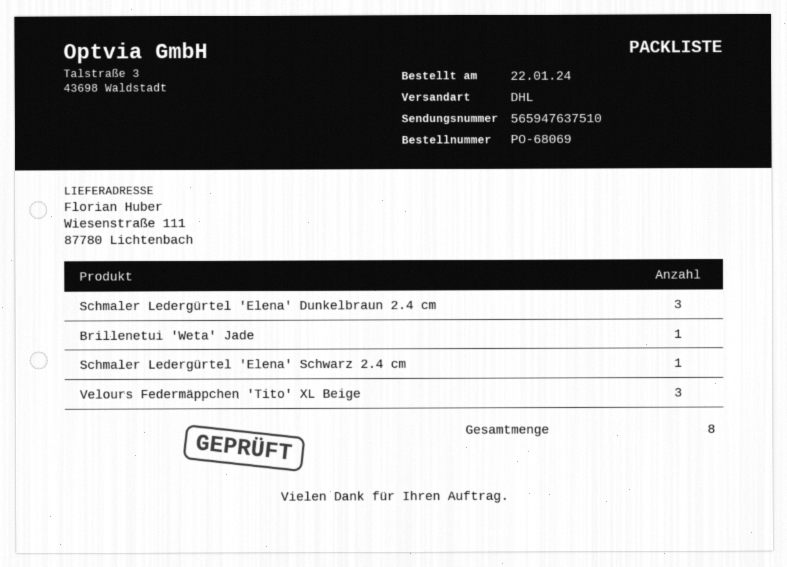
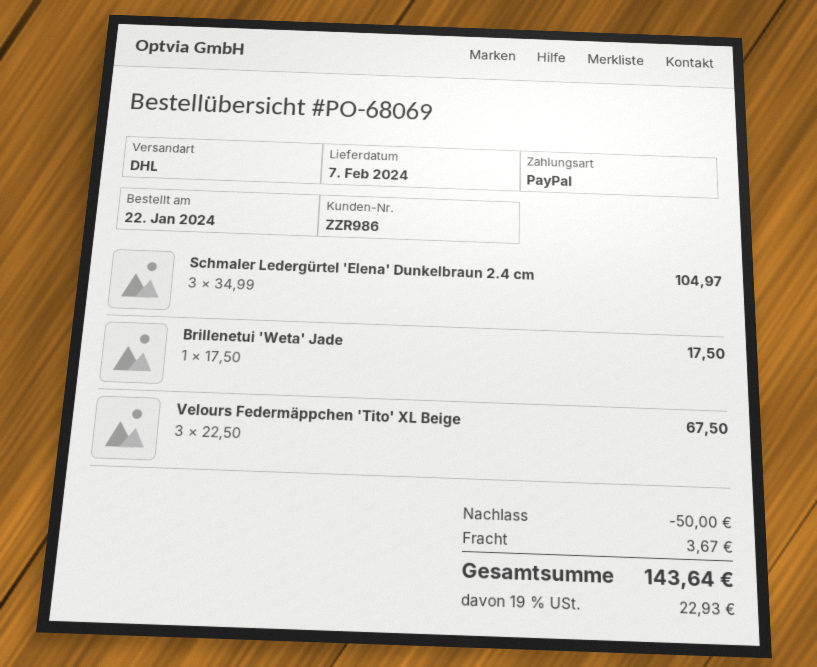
Schmaler Ledergürtel 'Elena' Schwarz 2.4 cm: 1 -> none

